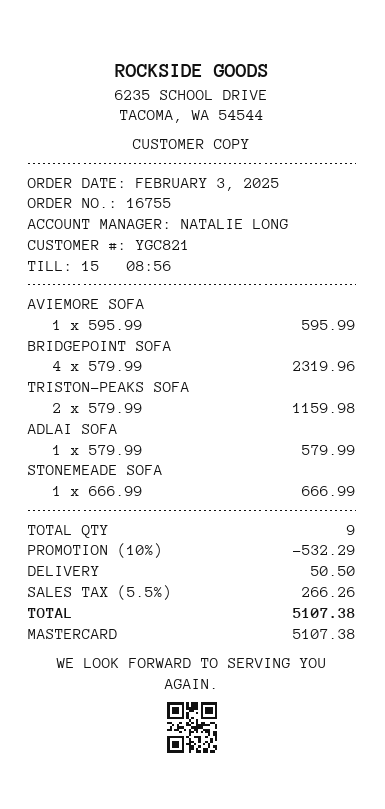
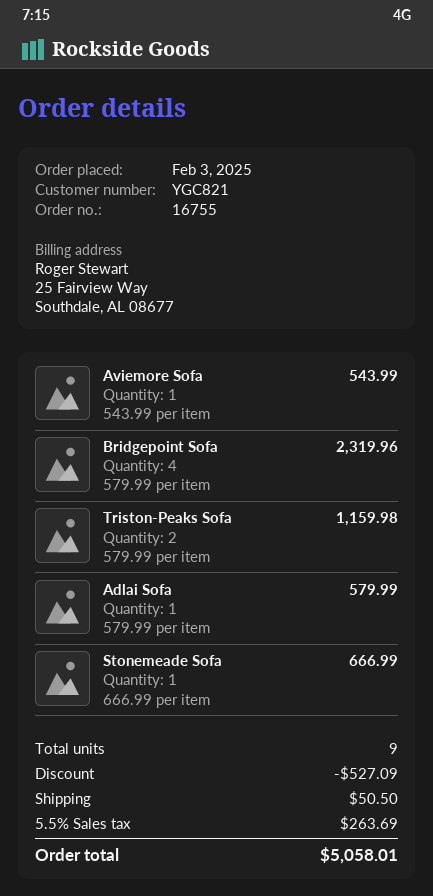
AVIEMORE SOFA: 1 x 595.99 = 595.99 -> 1 x 543.99 = 543.99
discount: 532.29 -> 527.09
tax: 5.5% = 266.26 -> 5.5% = 263.69
total: 5107.38 -> 5058.01

